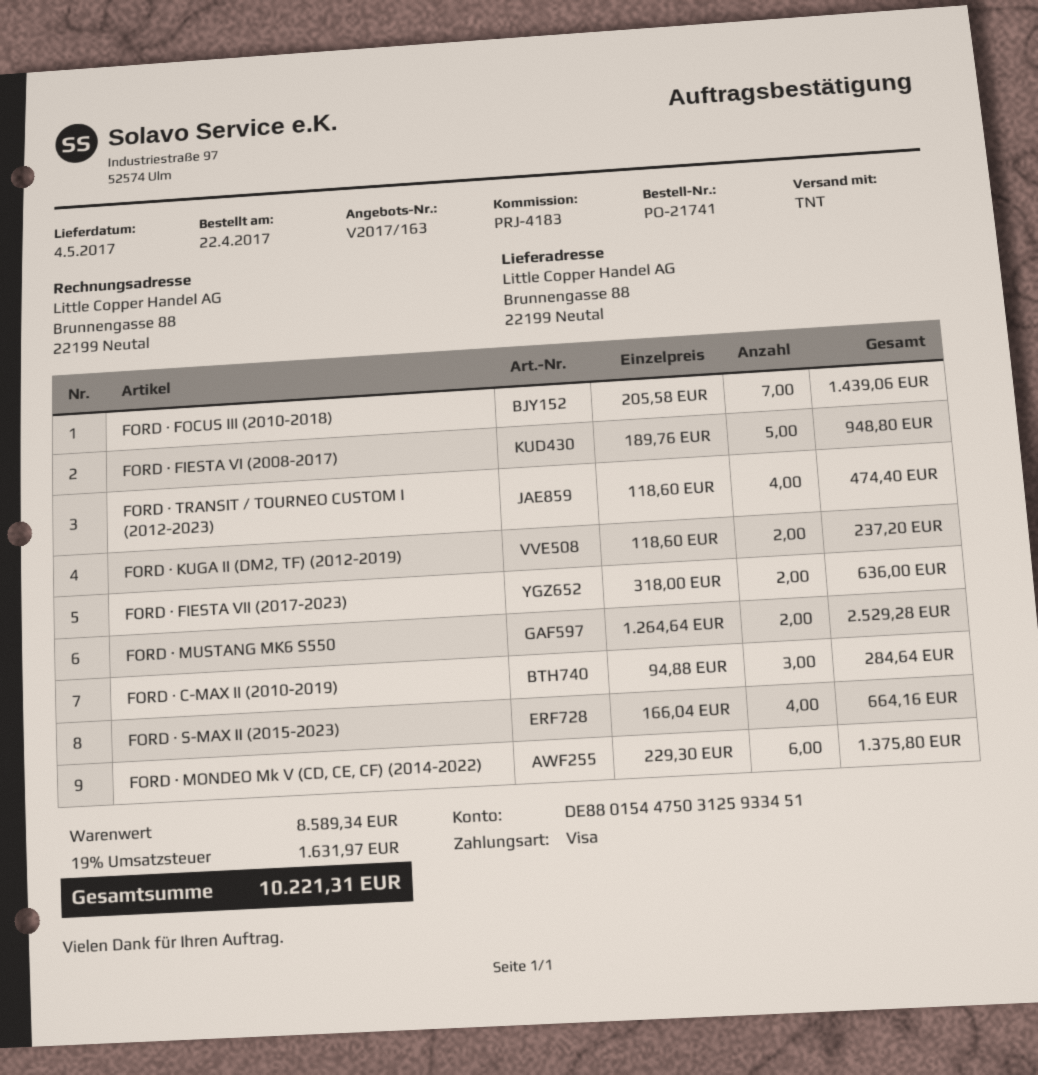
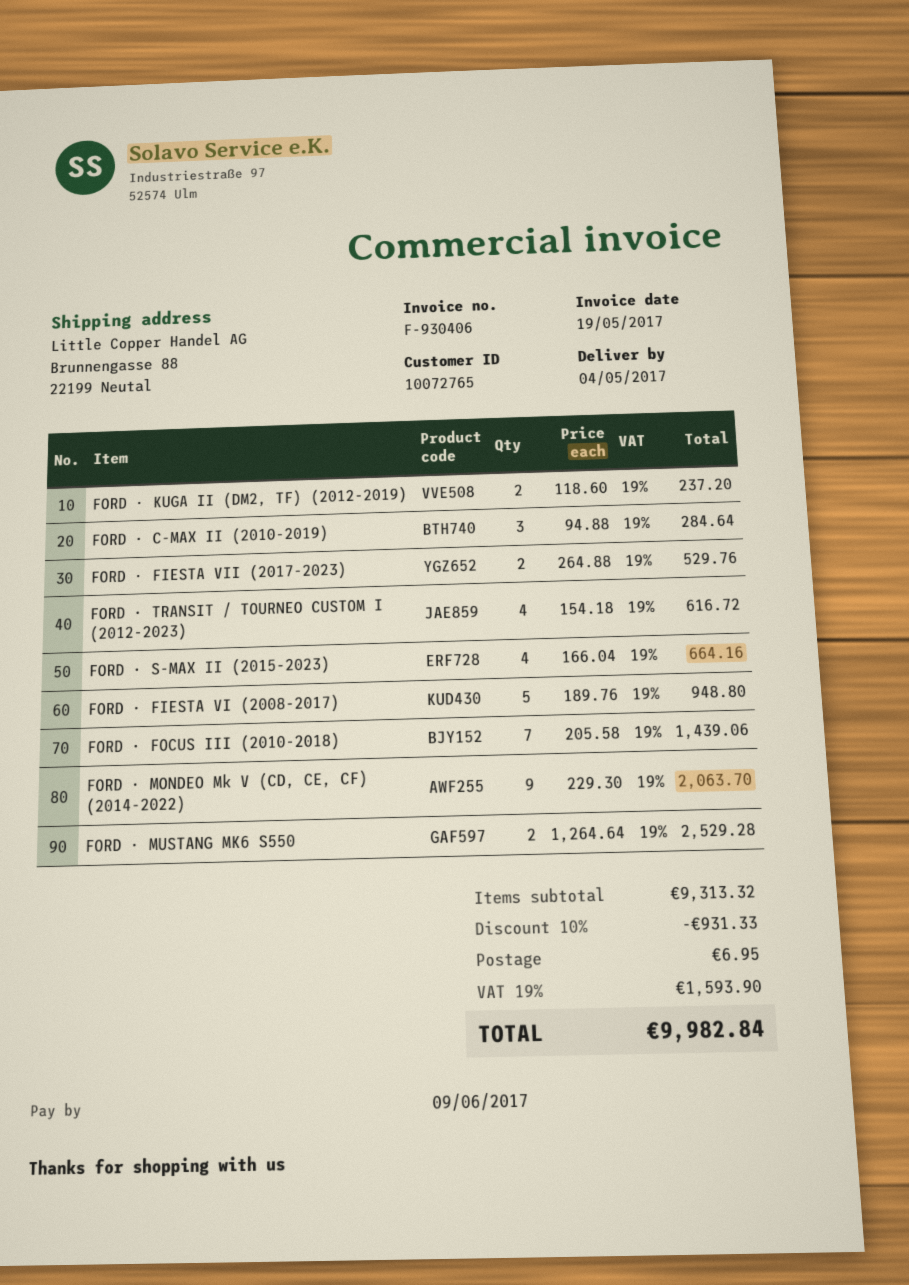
FORD · TRANSIT / TOURNEO CUSTOM I (2012-2023): 4 x 118.60 = 474.40 -> 4 x 154.18 = 616.72
FORD · FIESTA VII (2017-2023): 2 x 318.00 = 636.00 -> 2 x 264.88 = 529.76
FORD · MONDEO Mk V (CD, CE, CF) (2014-2022): 6 x 229.30 = 1375.80 -> 9 x 229.30 = 2063.70
subtotal: 8589.34 -> 9313.32
discount: none -> 10% = 931.33
shipping: none -> 6.95
tax: 19% = 1631.97 -> 19% = 1593.90
total: 10221.31 -> 9982.84

